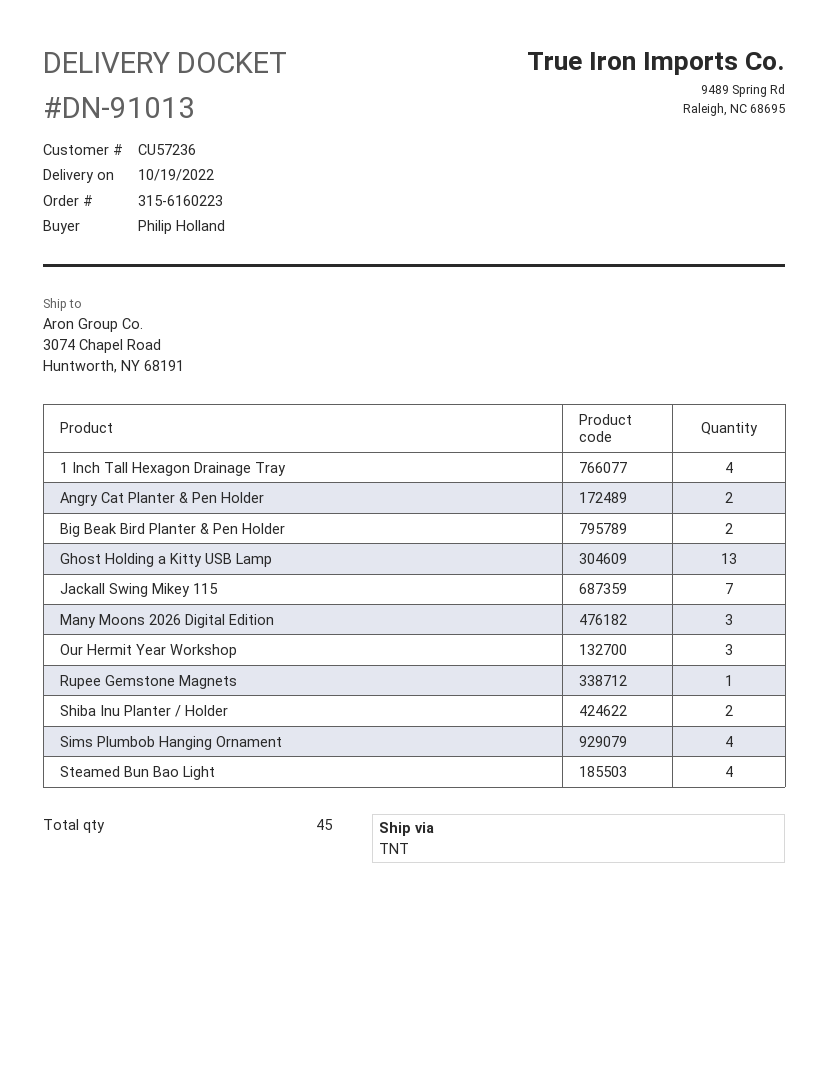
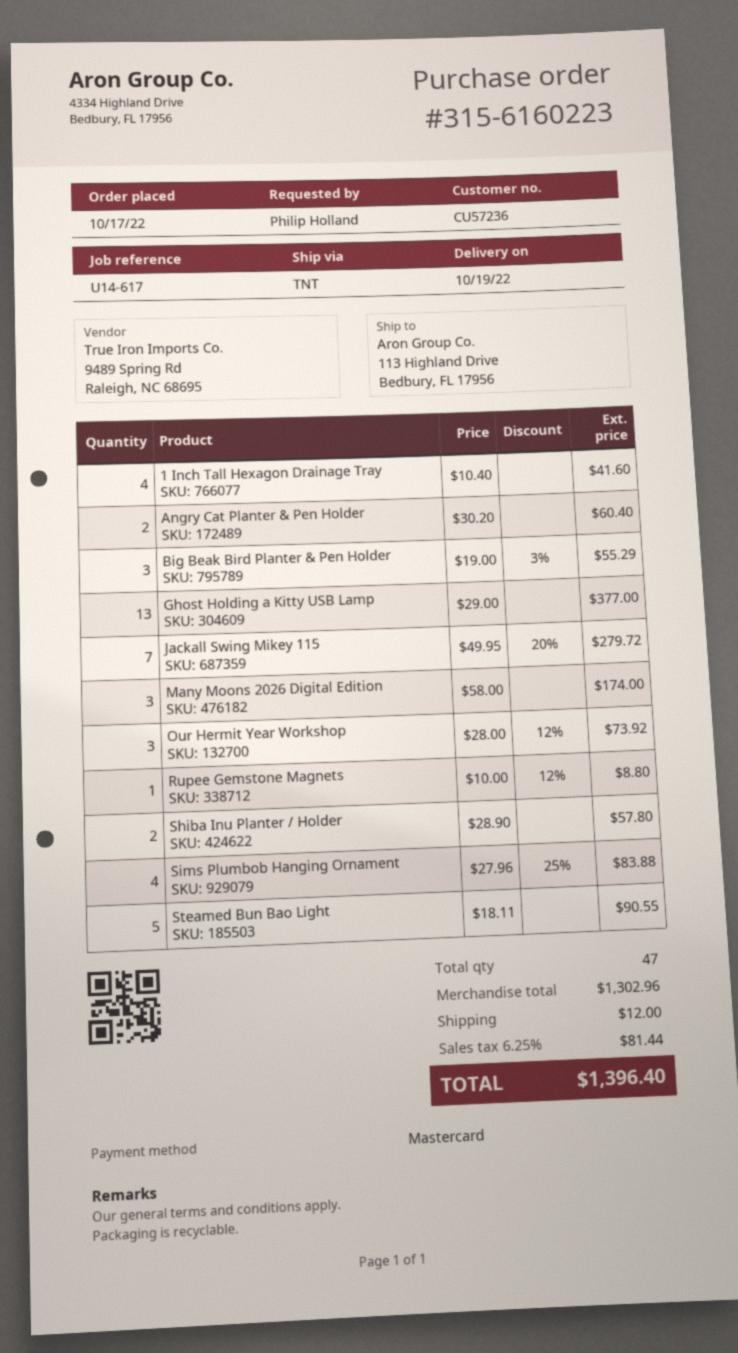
ship to: 3074 Chapel Road, Huntworth, NY 68191 -> 113 Highland Drive, Bedbury, FL 17956
Big Beak Bird Planter & Pen Holder: 2 -> 3
Steamed Bun Bao Light: 4 -> 5
total quantity: 45 -> 47

